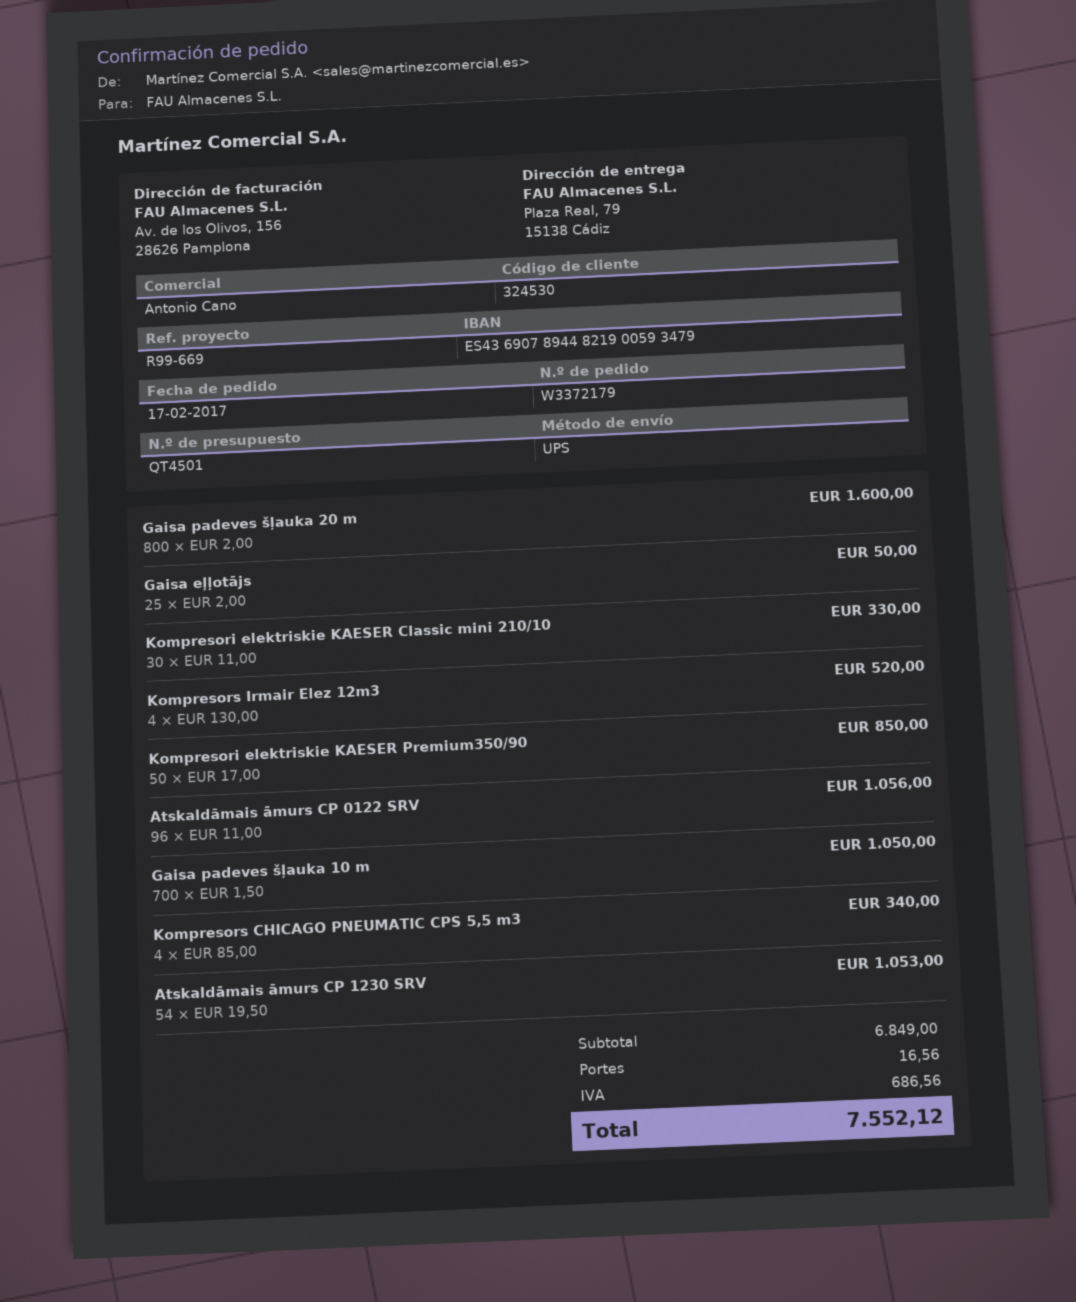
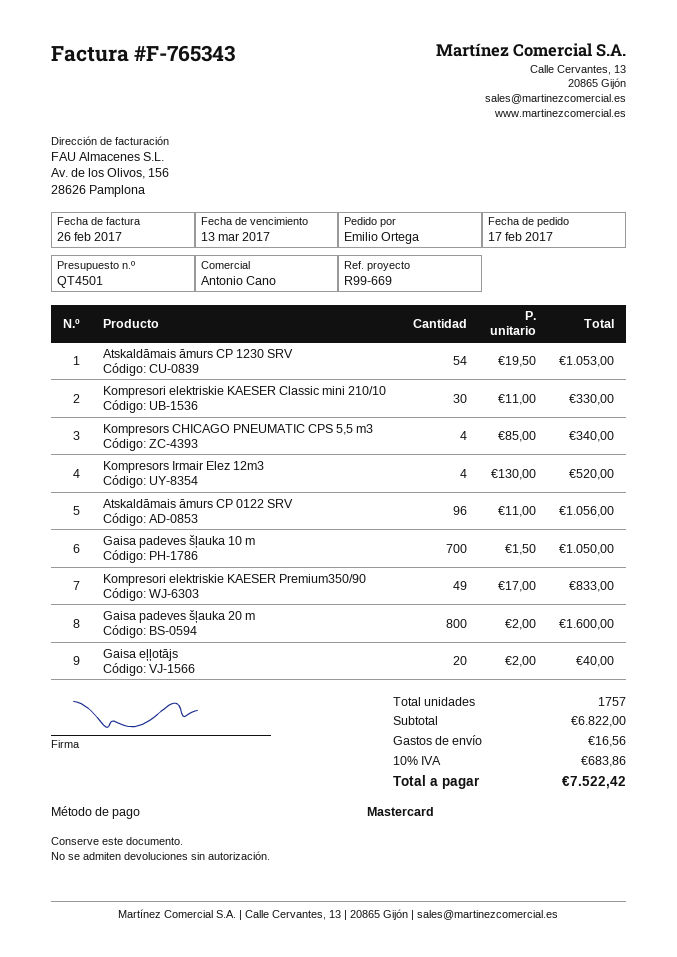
Gaisa eļļotājs: 25 x 2.00 = 50.00 -> 20 x 2.00 = 40.00
Kompresori elektriskie KAESER Premium350/90: 50 x 17.00 = 850.00 -> 49 x 17.00 = 833.00
subtotal: 6849.00 -> 6822.00
tax: 686.56 -> 683.86
total: 7552.12 -> 7522.42

